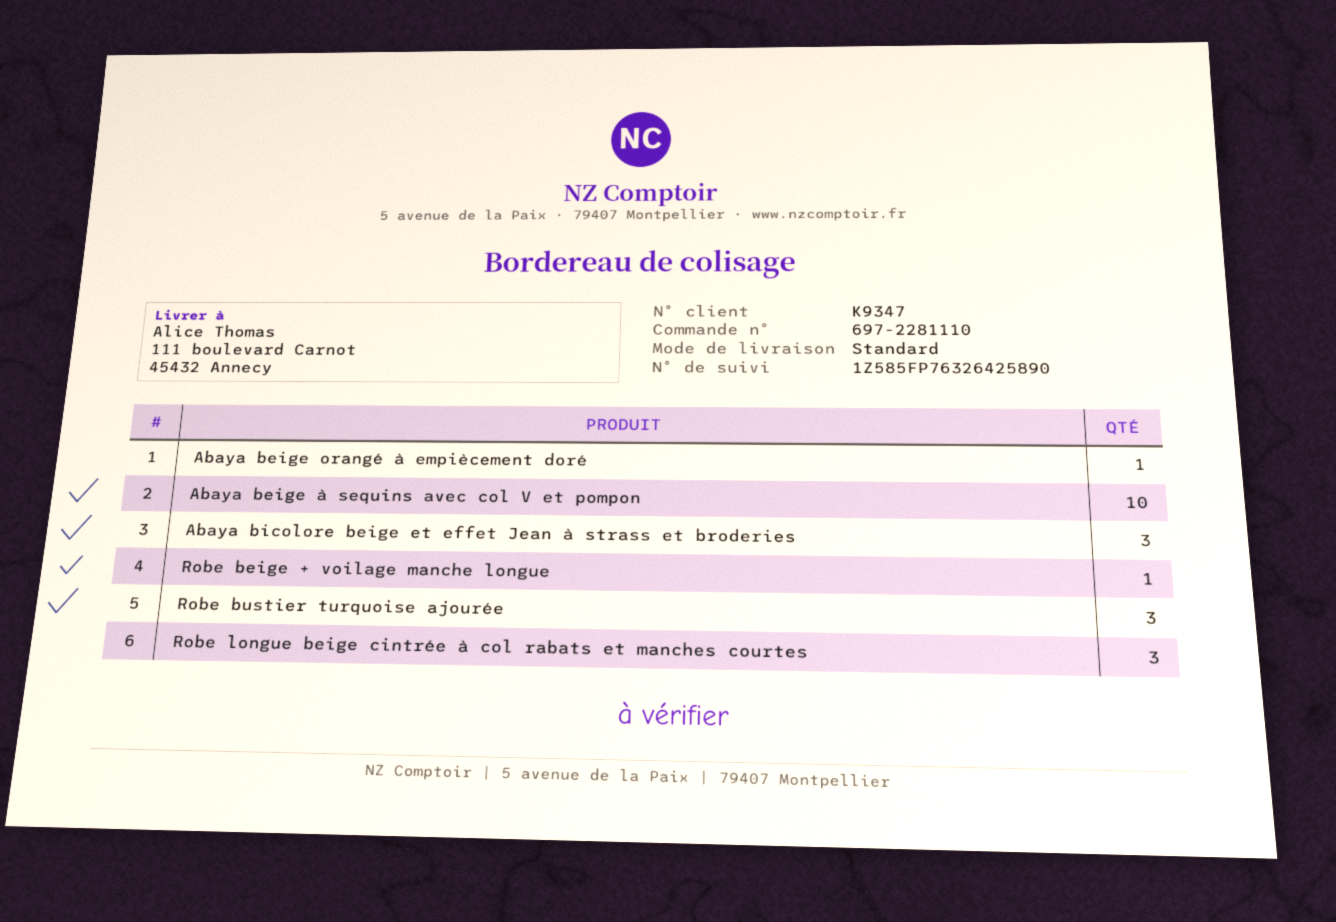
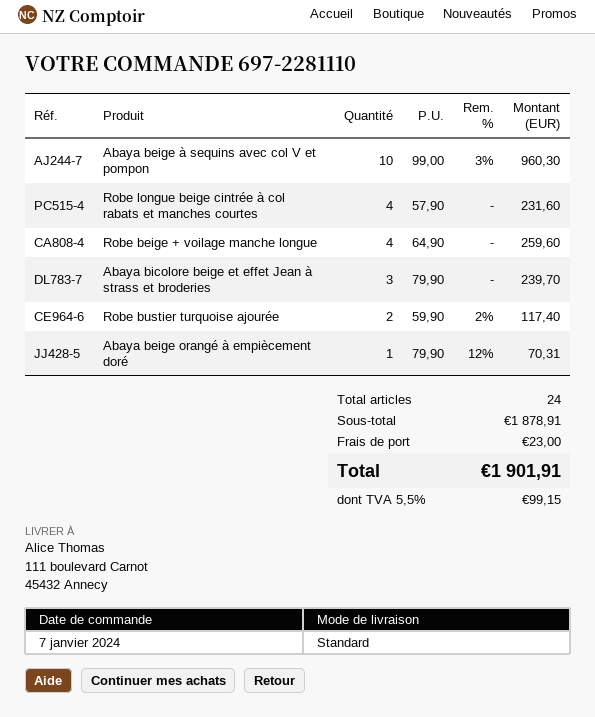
Robe beige + voilage manche longue: 1 -> 4
Robe bustier turquoise ajourée: 3 -> 2
Robe longue beige cintrée à col rabats et manches courtes: 3 -> 4

